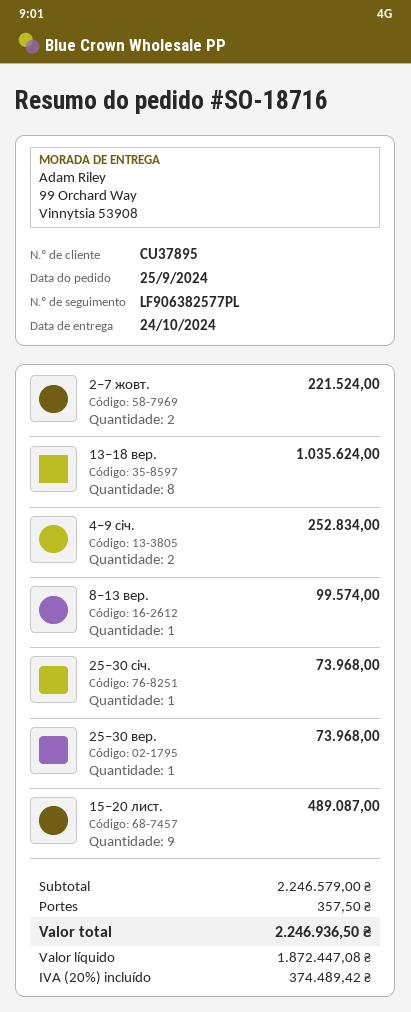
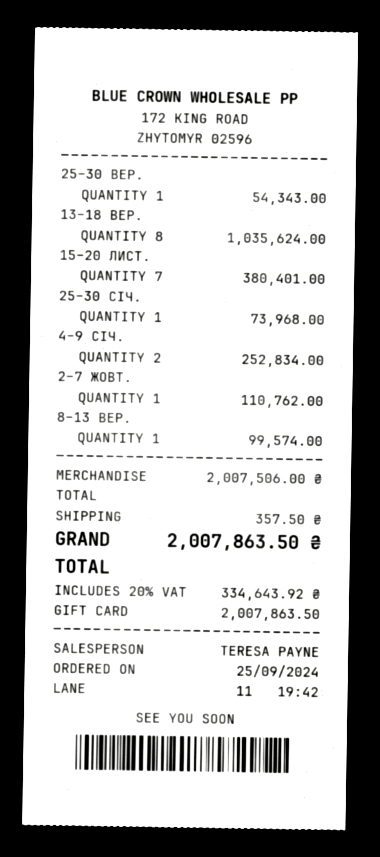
2–7 жовт.: 2 for 221524.00 -> 1 for 110762.00
25–30 вер.: 1 for 73968.00 -> 1 for 54343.00
15–20 лист.: 9 for 489087.00 -> 7 for 380401.00
subtotal: 2246579.00 -> 2007506.00
tax: 20% = 374489.42 -> 20% = 334643.92
total: 2246936.50 -> 2007863.50

